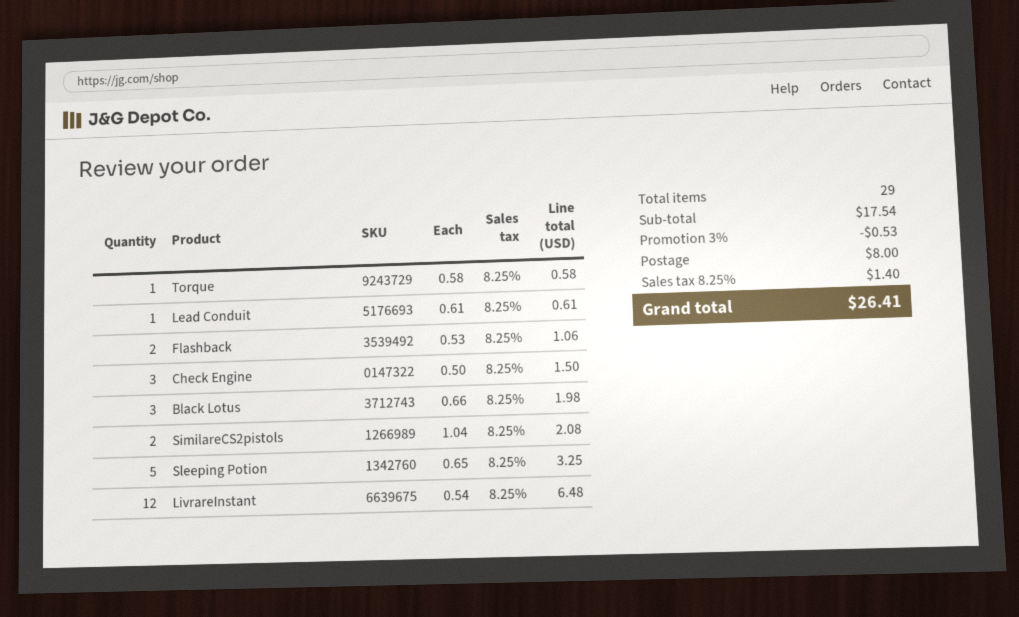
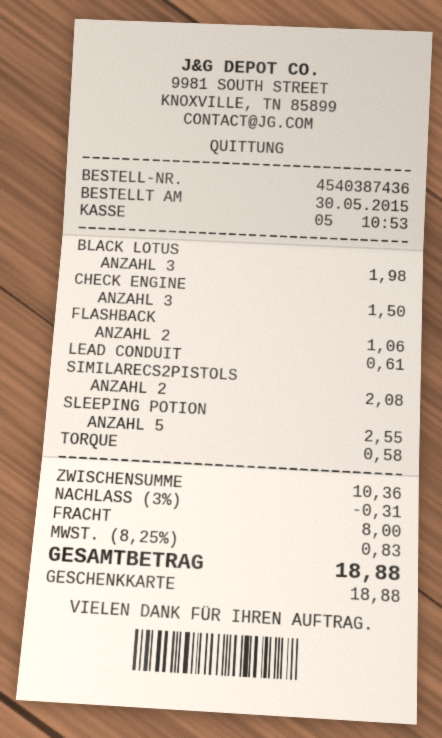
Sleeping Potion: 5 for 3.25 -> 5 for 2.55
LivrareInstant: 12 for 6.48 -> none
subtotal: 17.54 -> 10.36
discount: 3% = 0.53 -> 3% = 0.31
tax: 8.25% = 1.40 -> 8.25% = 0.83
total: 26.41 -> 18.88

